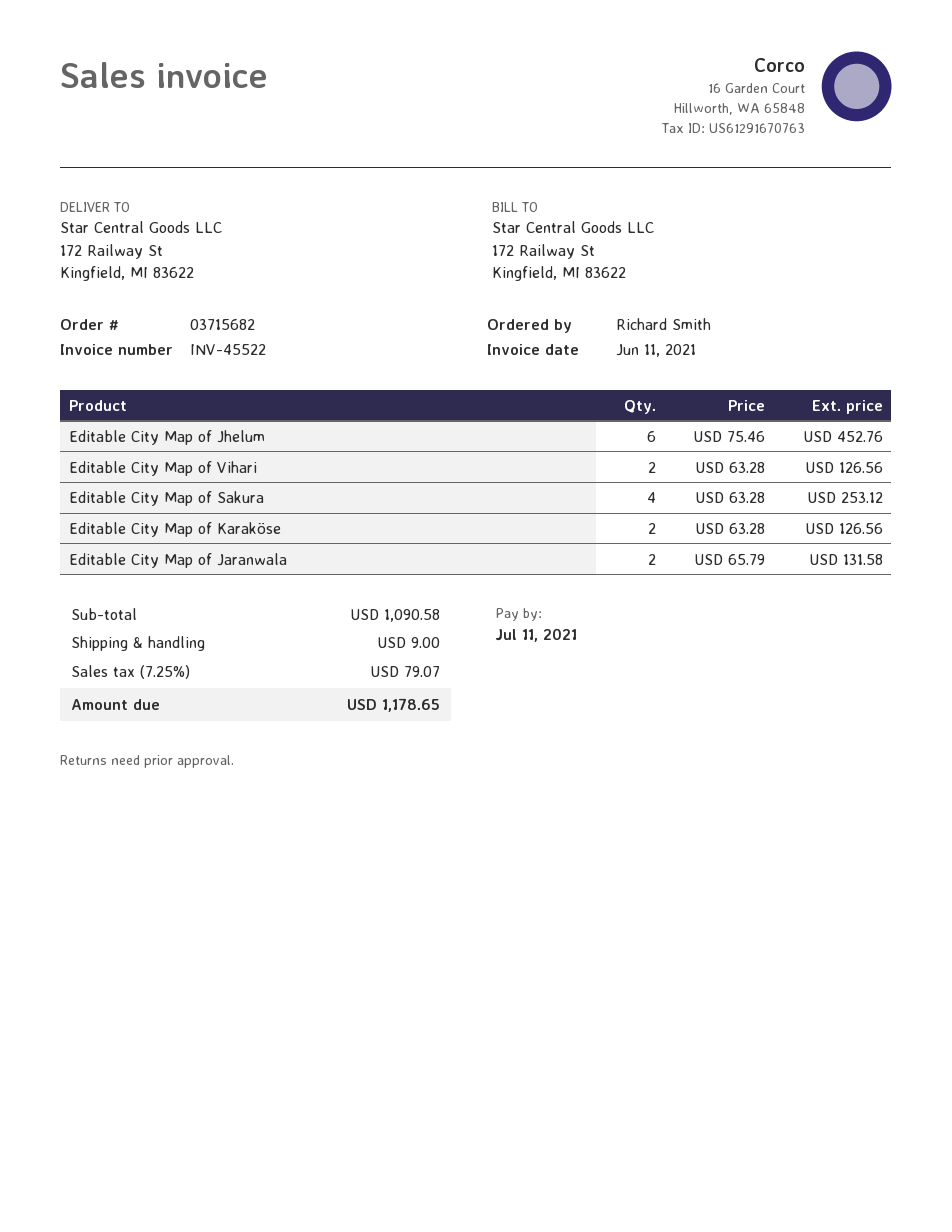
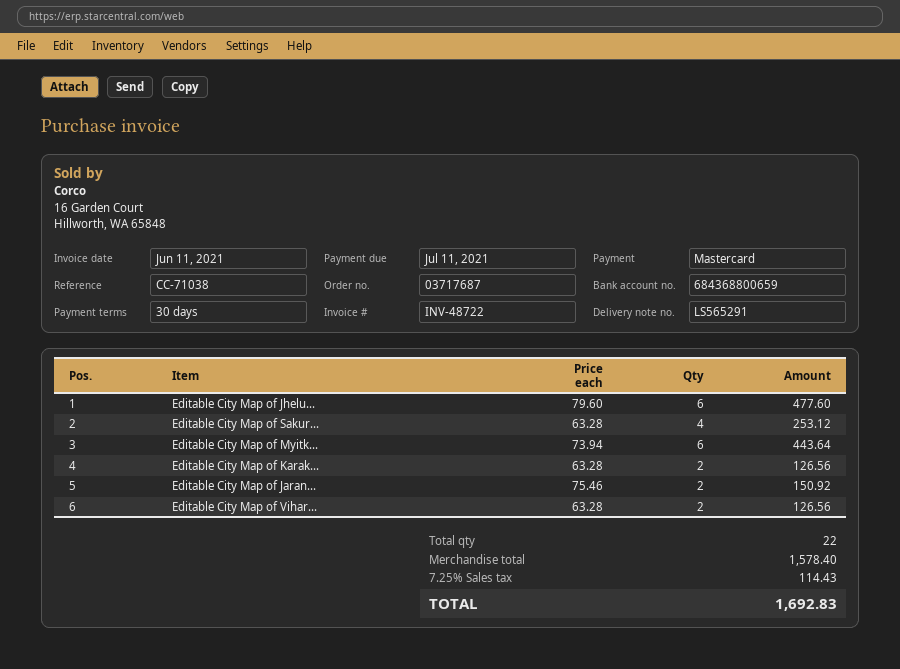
order number: 03715682 -> 03717687
invoice number: INV-45522 -> INV-48722
Editable City Map of Jhelum: 6 x 75.46 = 452.76 -> 6 x 79.60 = 477.60
Editable City Map of Jaranwala: 2 x 65.79 = 131.58 -> 2 x 75.46 = 150.92
Editable City Map of Myitk...: none -> 6 x 73.94 = 443.64
subtotal: 1090.58 -> 1578.40
shipping: 9.00 -> none
tax: 7.25% = 79.07 -> 7.25% = 114.43
total: 1178.65 -> 1692.83

